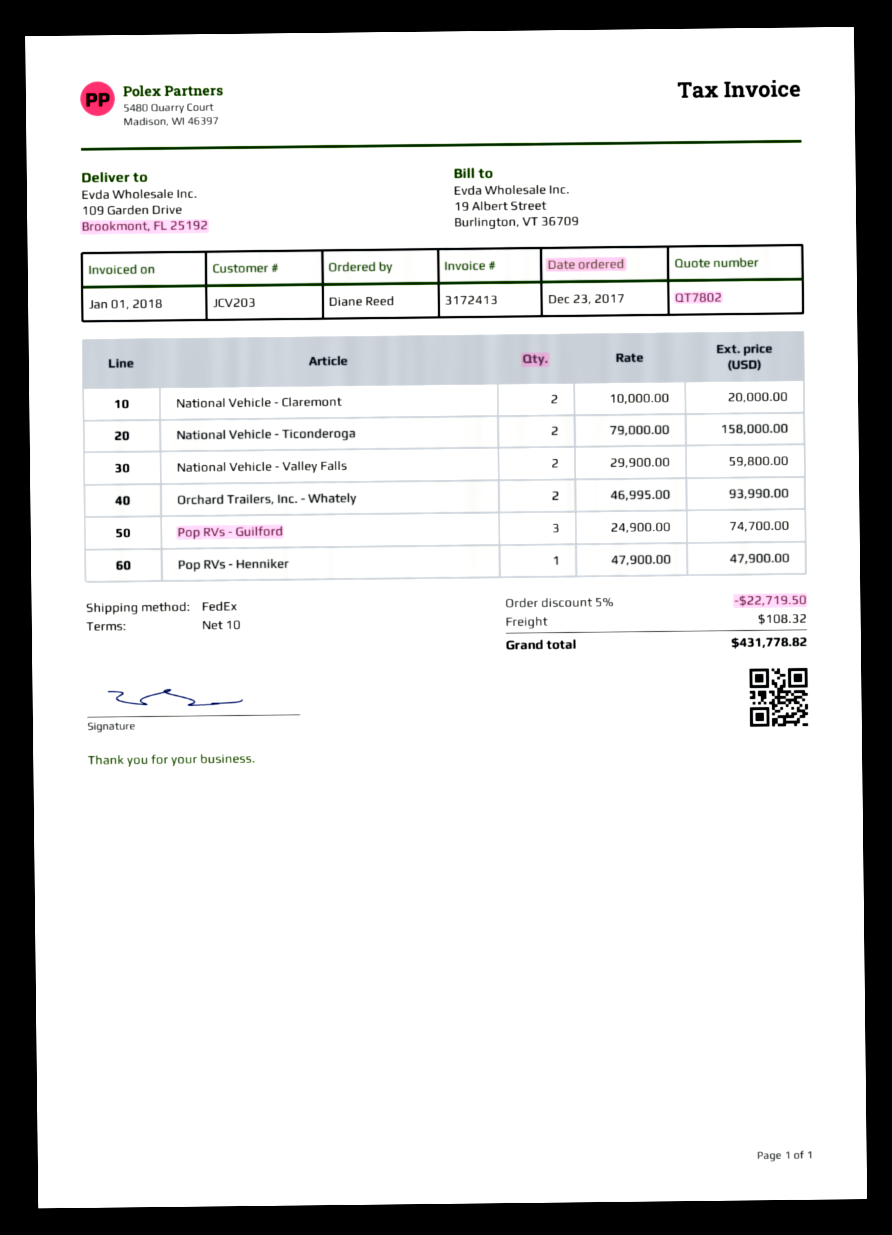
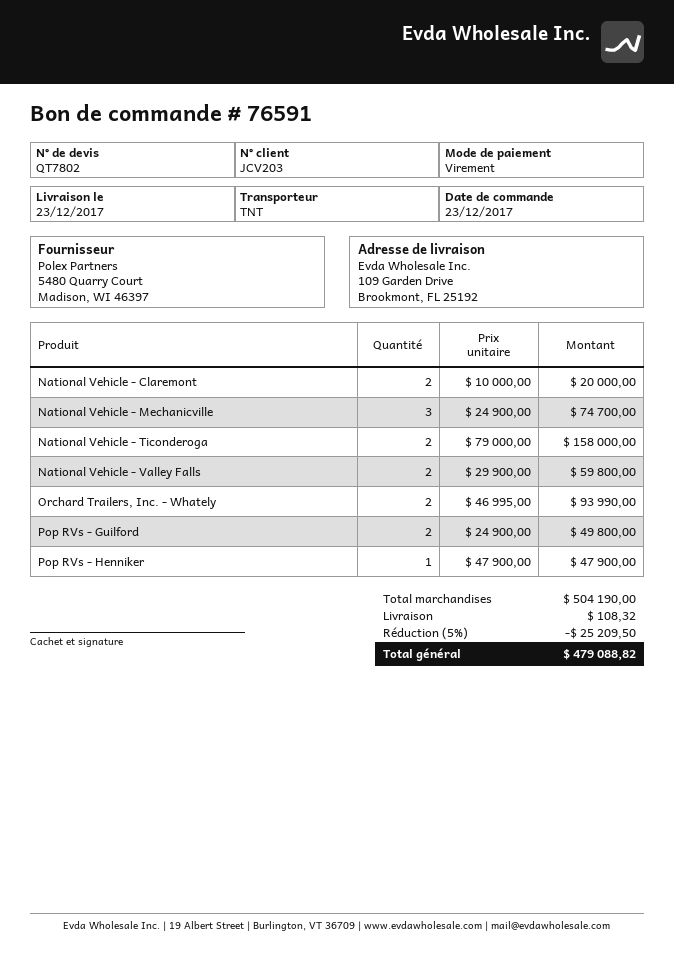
shipping method: FedEx -> TNT
Pop RVs - Guilford: 3 x 24900.00 = 74700.00 -> 2 x 24900.00 = 49800.00
National Vehicle - Mechanicville: none -> 3 x 24900.00 = 74700.00
discount: 5% = 22719.50 -> 5% = 25209.50
total: 431778.82 -> 479088.82

